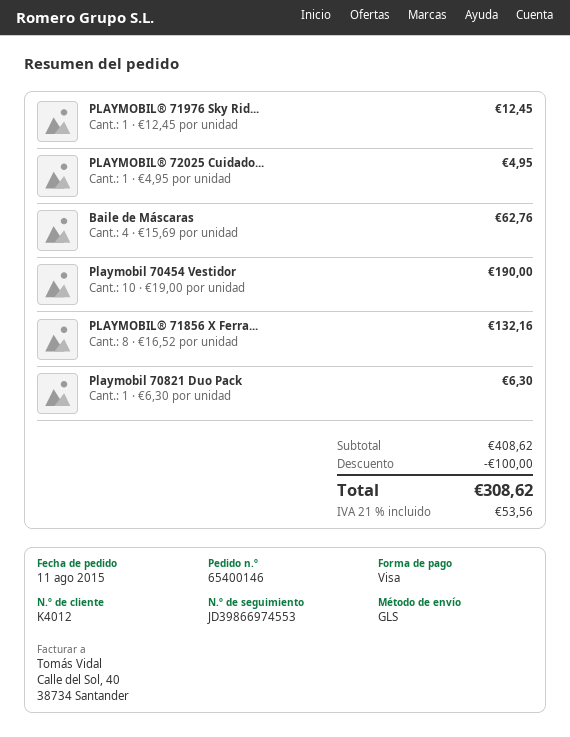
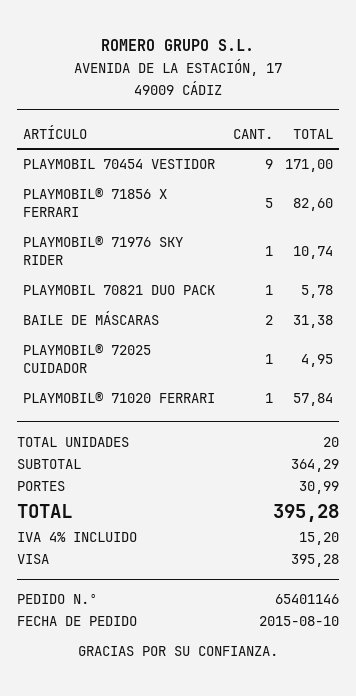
order number: 65400146 -> 65401146
order date: 2015-08-11 -> 2015-08-10
PLAYMOBIL® 71976 Sky Rid...: 1 for 12.45 -> 1 for 10.74
Baile de Máscaras: 4 for 62.76 -> 2 for 31.38
Playmobil 70454 Vestidor: 10 for 190.00 -> 9 for 171.00
PLAYMOBIL® 71856 X Ferra...: 8 for 132.16 -> 5 for 82.60
Playmobil 70821 Duo Pack: 1 for 6.30 -> 1 for 5.78
PLAYMOBIL® 71020 FERRARI: none -> 1 for 57.84
subtotal: 408.62 -> 364.29
discount: 100.00 -> none
shipping: none -> 30.99
tax: 21% = 53.56 -> 4% = 15.20
total: 308.62 -> 395.28

